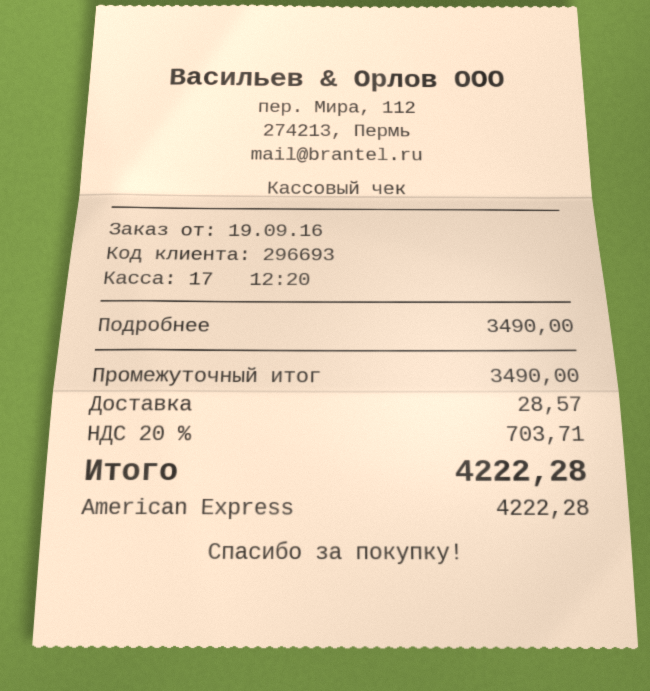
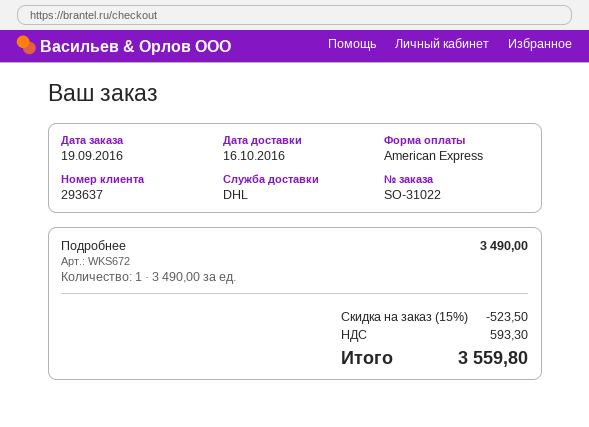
customer number: 296693 -> 293637
discount: none -> 15% = 523.50
shipping: 28.57 -> none
tax: 703.71 -> 593.30
total: 4222.28 -> 3559.80

